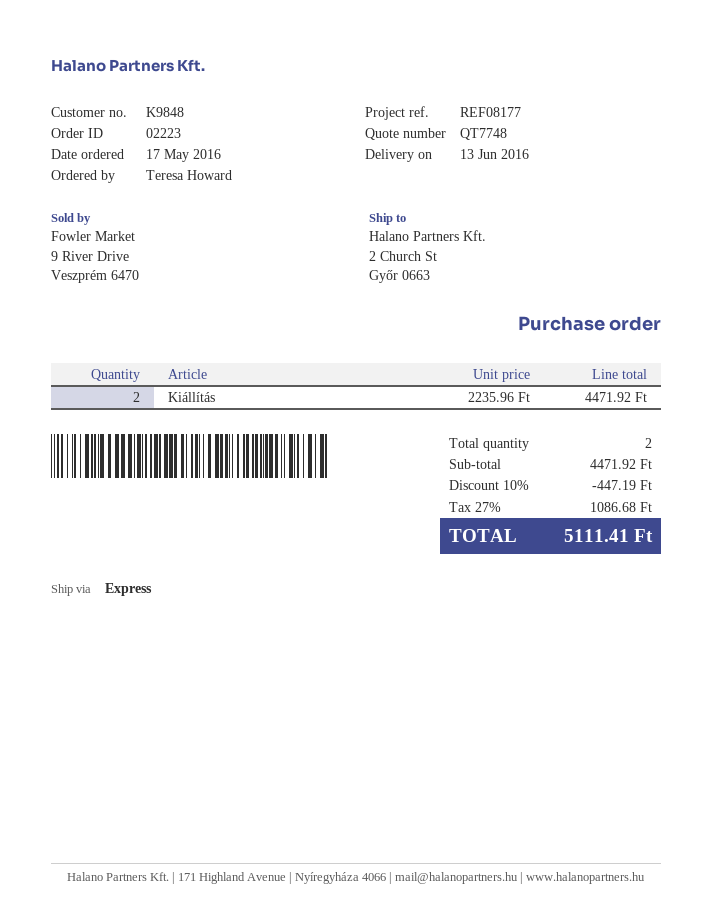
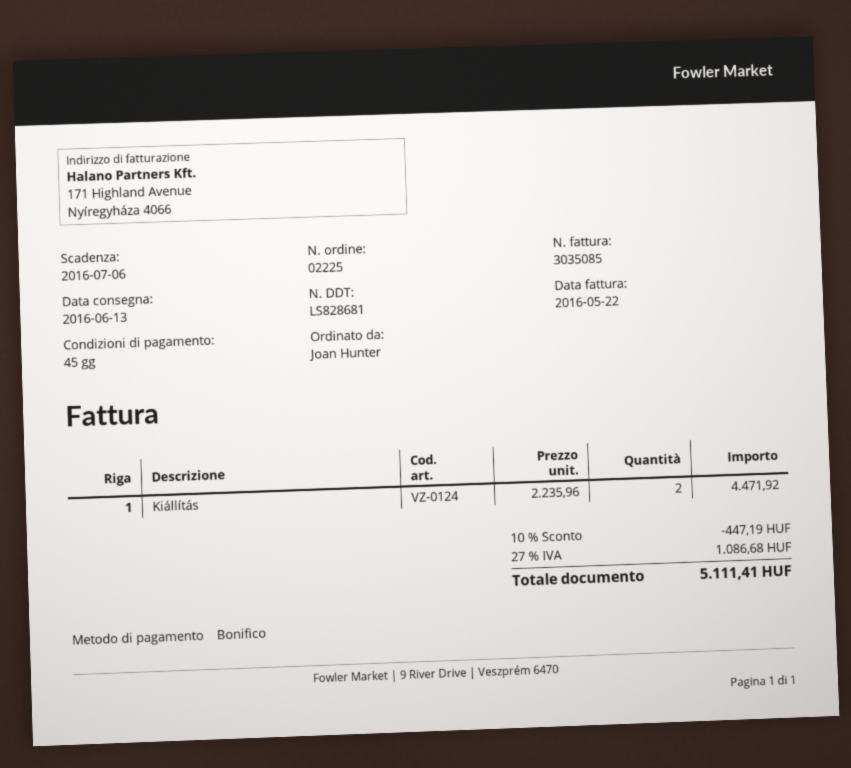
order number: 02223 -> 02225
ordered by: Teresa Howard -> Joan Hunter

